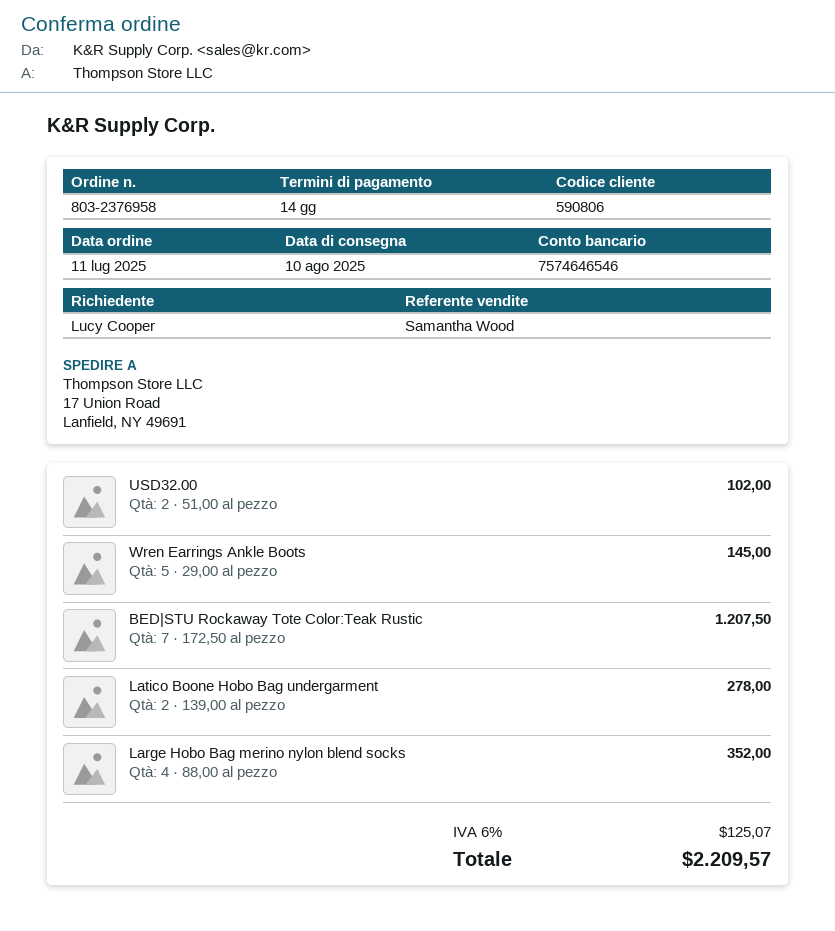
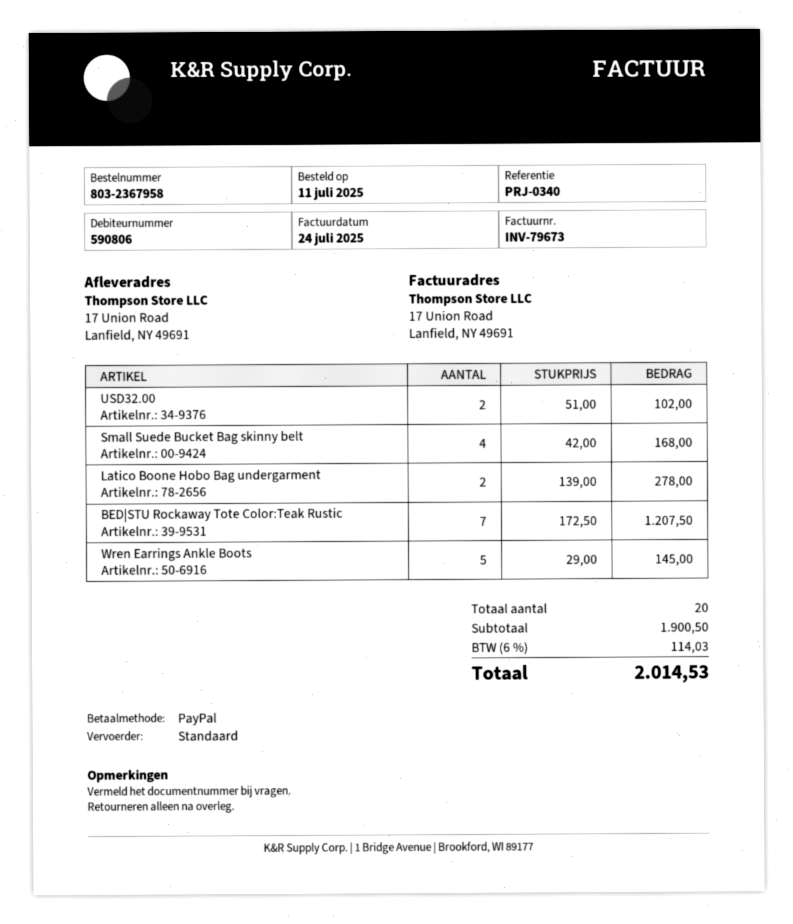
order number: 803-2376958 -> 803-2367958
Large Hobo Bag merino nylon blend socks: 4 x 88.00 = 352.00 -> none
Small Suede Bucket Bag skinny belt: none -> 4 x 42.00 = 168.00
tax: 6% = 125.07 -> 6% = 114.03
total: 2209.57 -> 2014.53

